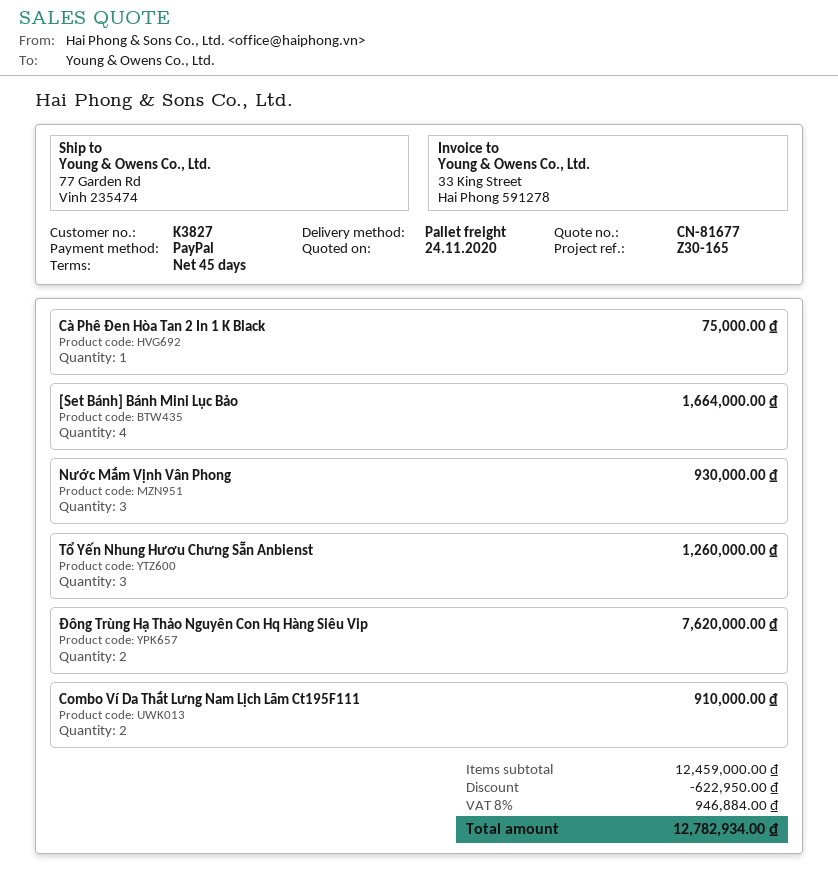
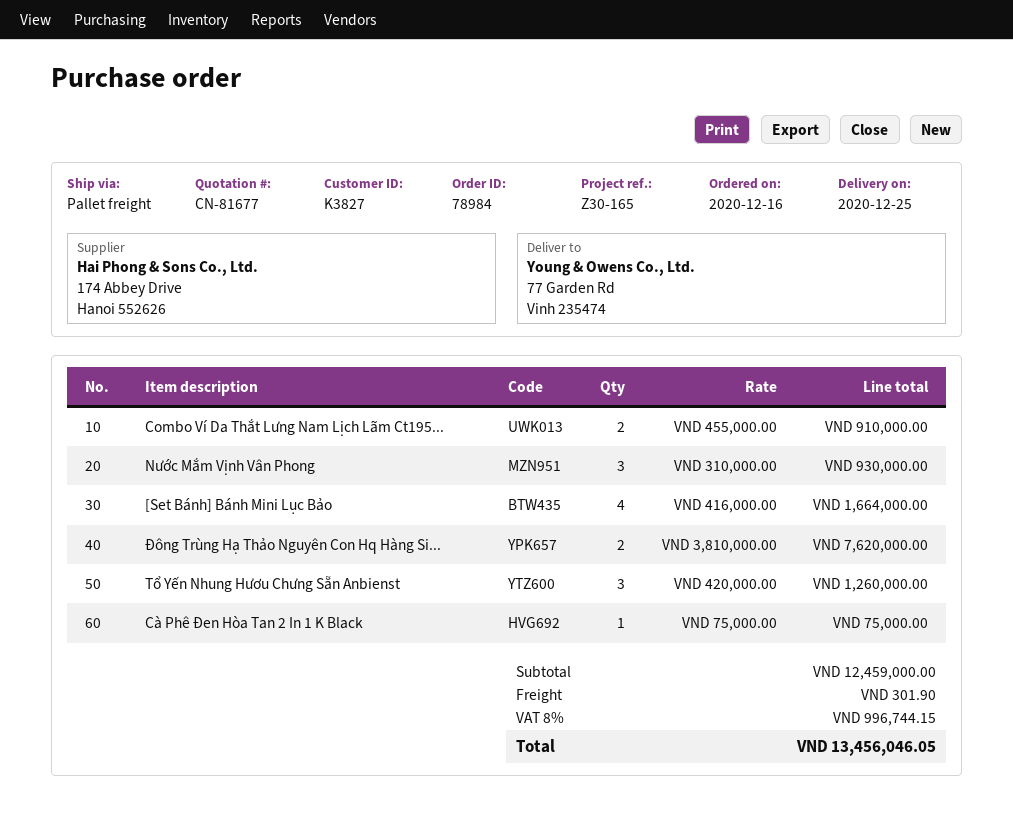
discount: 622950.00 -> none
shipping: none -> 301.90
tax: 8% = 946884.00 -> 8% = 996744.15
total: 12782934.00 -> 13456046.05

